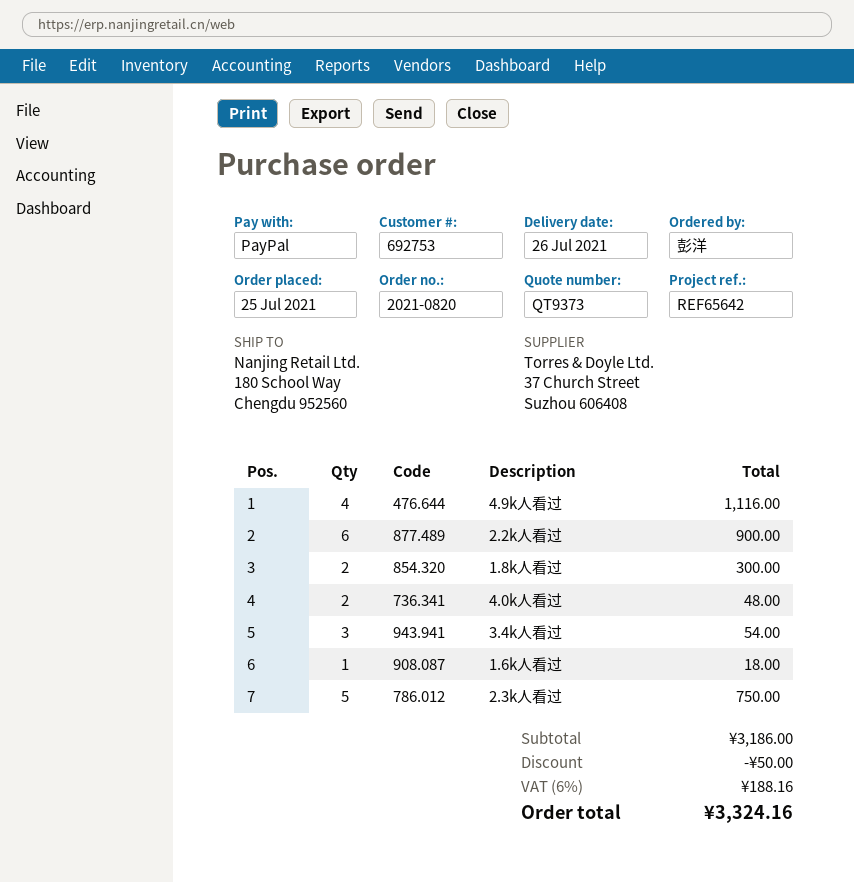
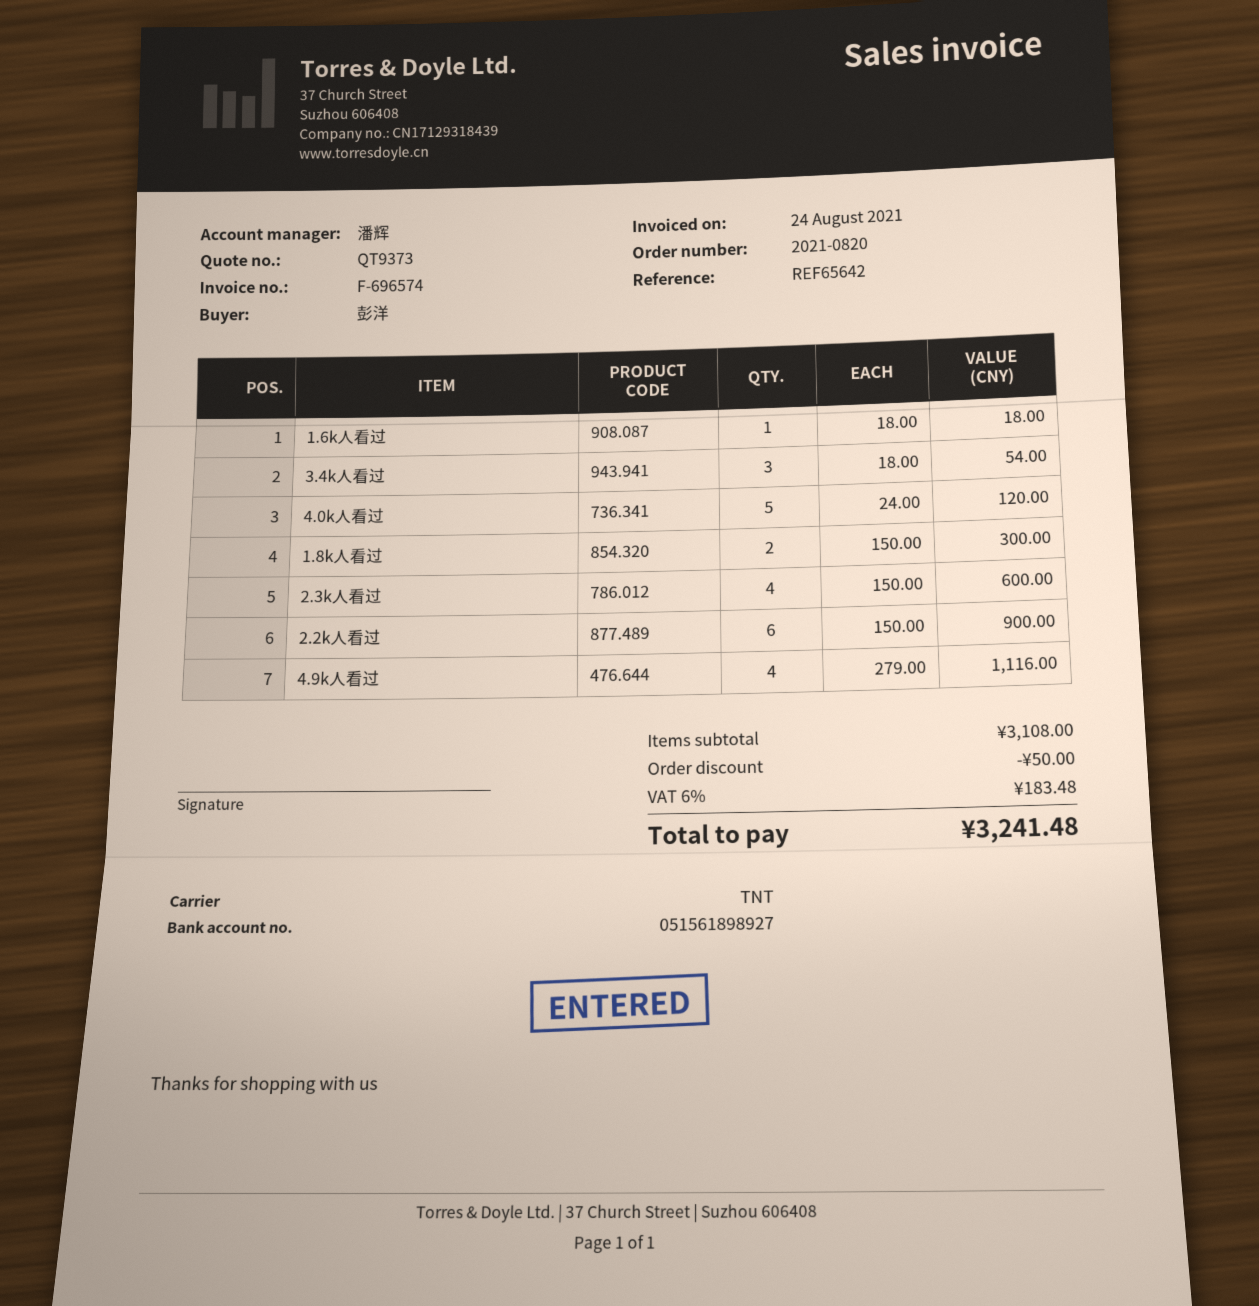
4.0k人看过: 2 for 48.00 -> 5 for 120.00
2.3k人看过: 5 for 750.00 -> 4 for 600.00
subtotal: 3186.00 -> 3108.00
tax: 6% = 188.16 -> 6% = 183.48
total: 3324.16 -> 3241.48

